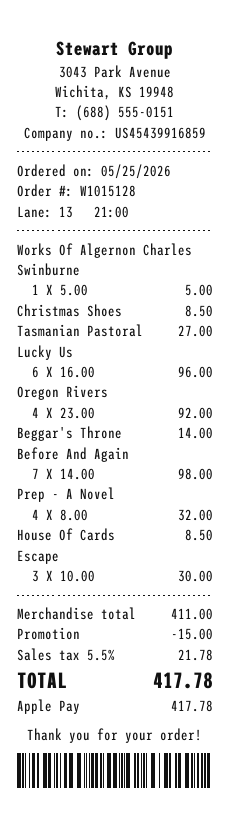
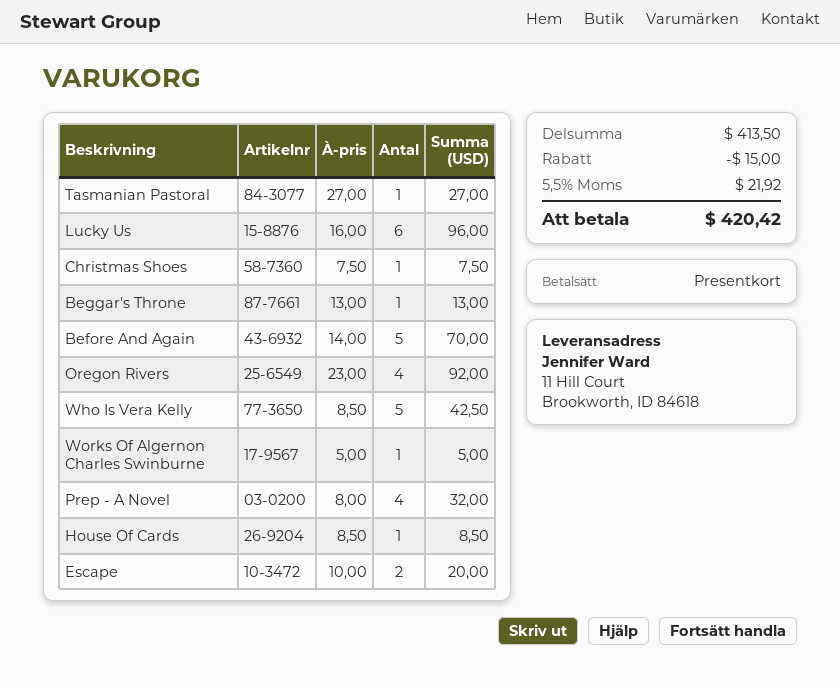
payment method: Apple Pay -> gift card
Christmas Shoes: 1 x 8.50 = 8.50 -> 1 x 7.50 = 7.50
Beggar's Throne: 1 x 14.00 = 14.00 -> 1 x 13.00 = 13.00
Before And Again: 7 x 14.00 = 98.00 -> 5 x 14.00 = 70.00
Escape: 3 x 10.00 = 30.00 -> 2 x 10.00 = 20.00
Who Is Vera Kelly: none -> 5 x 8.50 = 42.50
subtotal: 411.00 -> 413.50
tax: 5.5% = 21.78 -> 5.5% = 21.92
total: 417.78 -> 420.42

